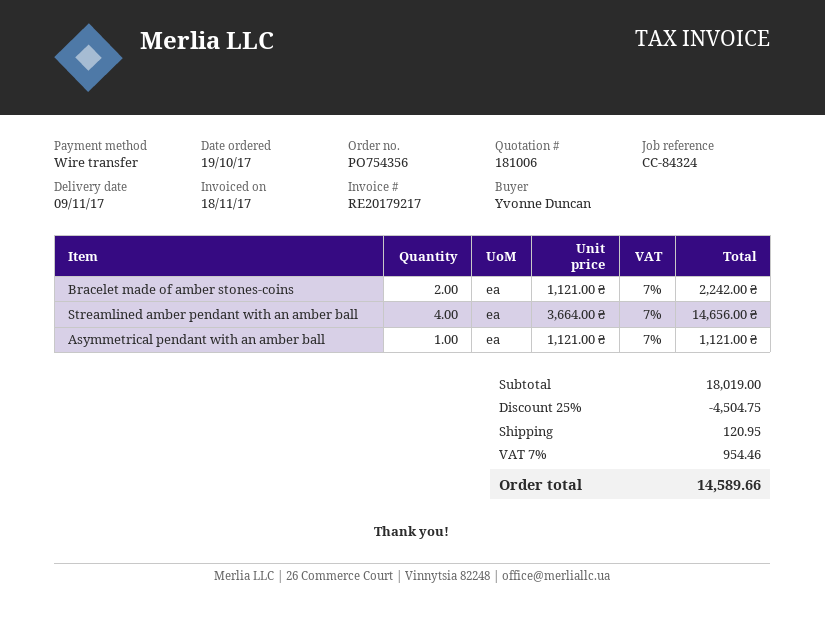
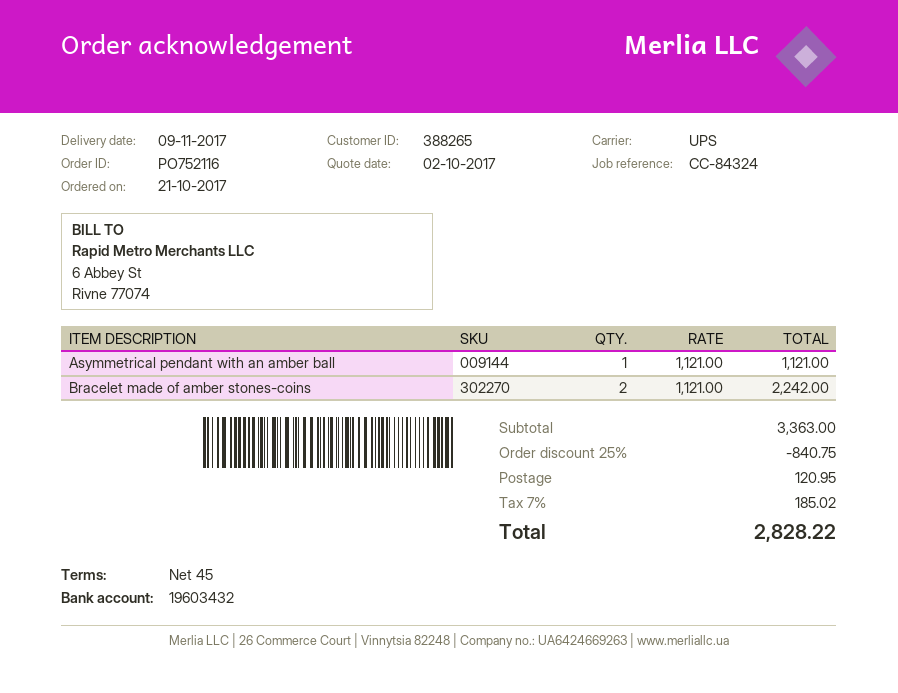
order number: PO754356 -> PO752116
order date: 2017-10-19 -> 2017-10-21
Streamlined amber pendant with an amber ball: 4 x 3664.00 = 14656.00 -> none
subtotal: 18019.00 -> 3363.00
discount: 25% = 4504.75 -> 25% = 840.75
tax: 7% = 954.46 -> 7% = 185.02
total: 14589.66 -> 2828.22

